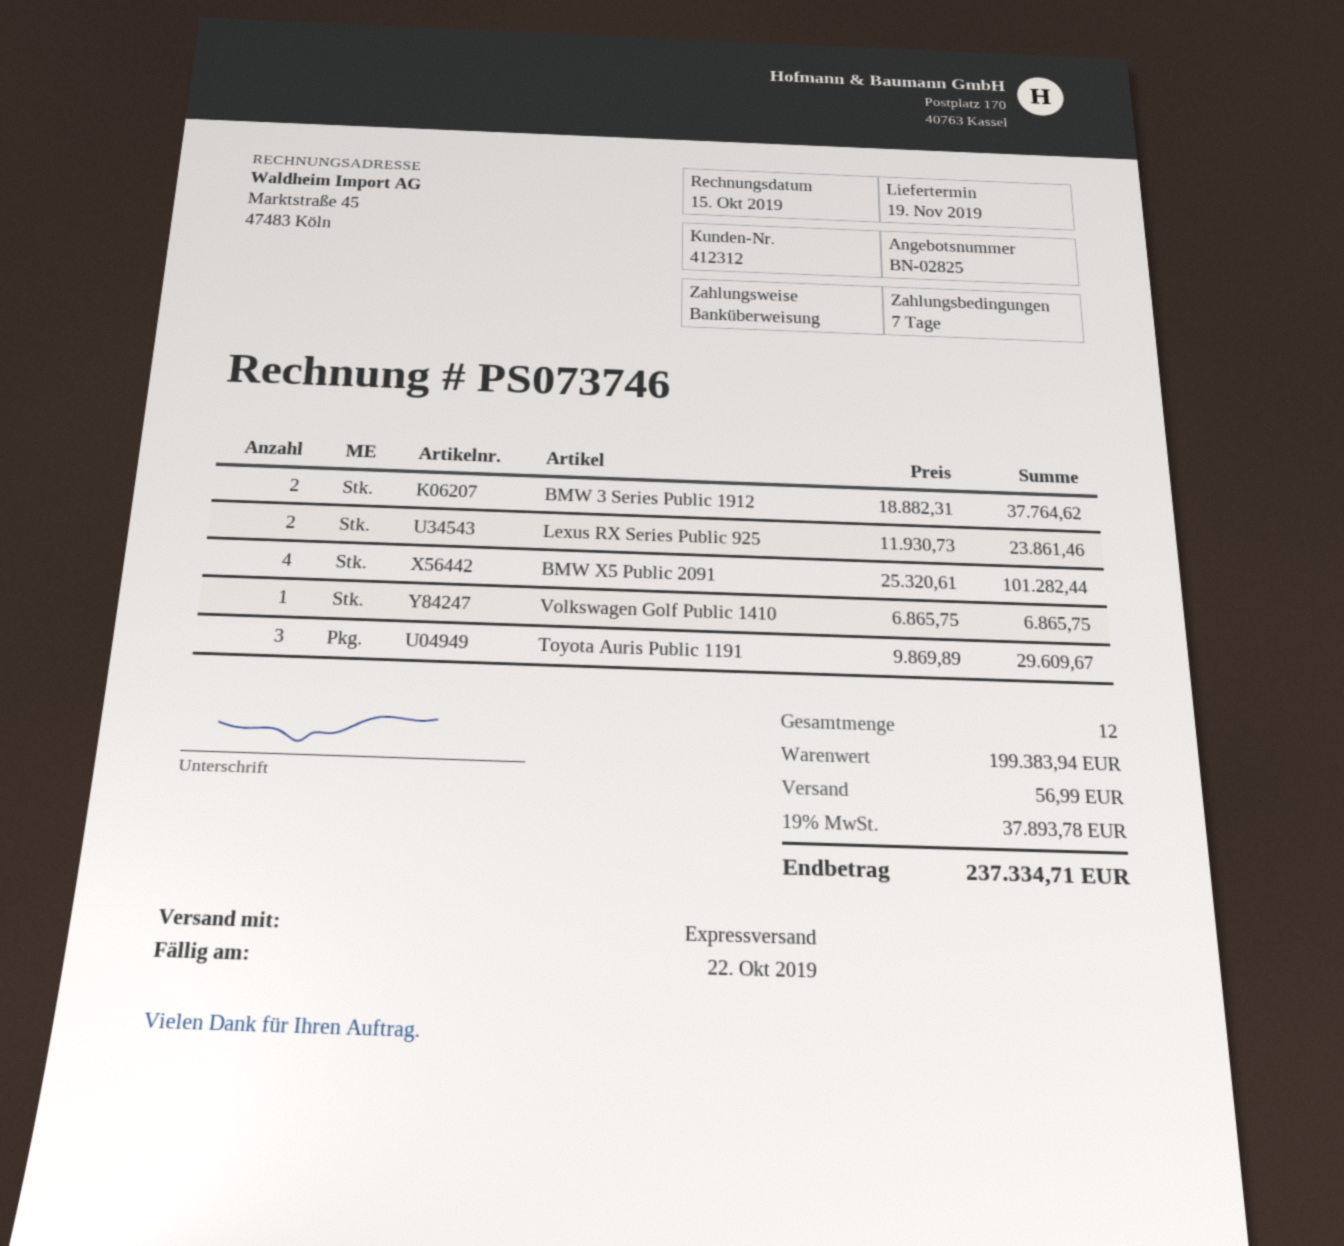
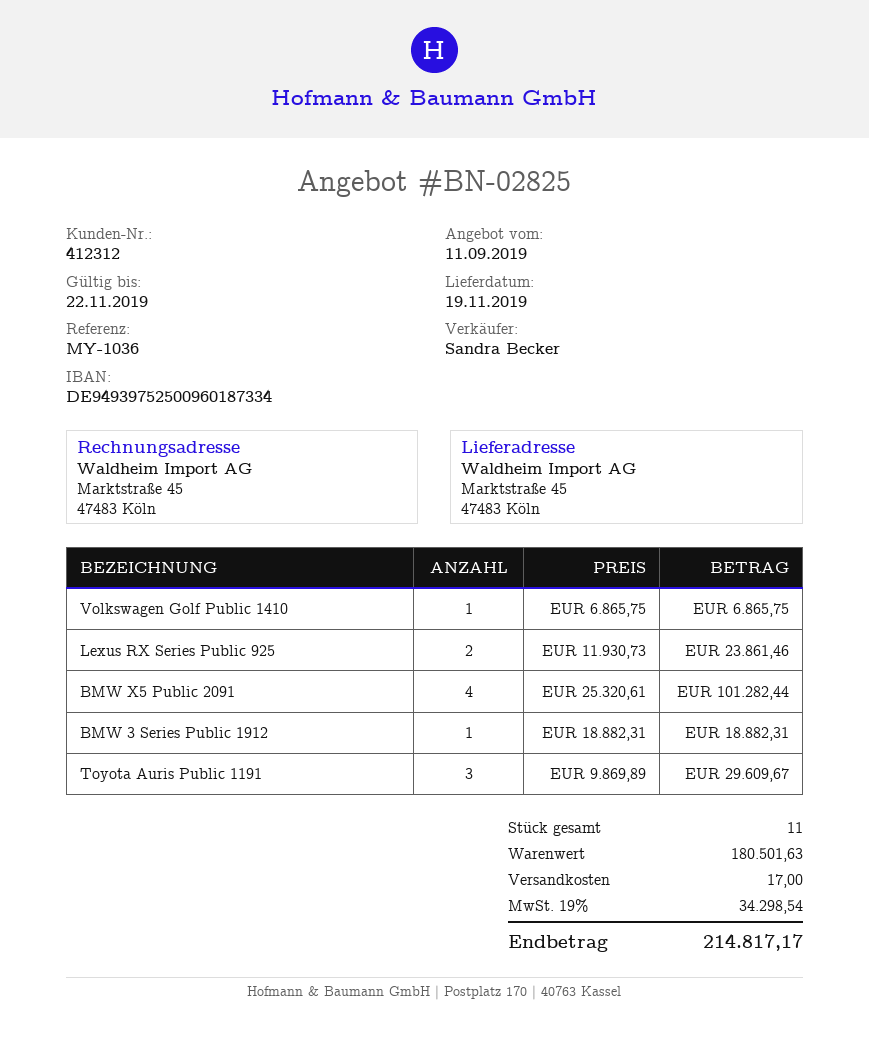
BMW 3 Series Public 1912: 2 x 18882.31 = 37764.62 -> 1 x 18882.31 = 18882.31
total quantity: 12 -> 11
subtotal: 199383.94 -> 180501.63
shipping: 56.99 -> 17.00
tax: 19% = 37893.78 -> 19% = 34298.54
total: 237334.71 -> 214817.17

